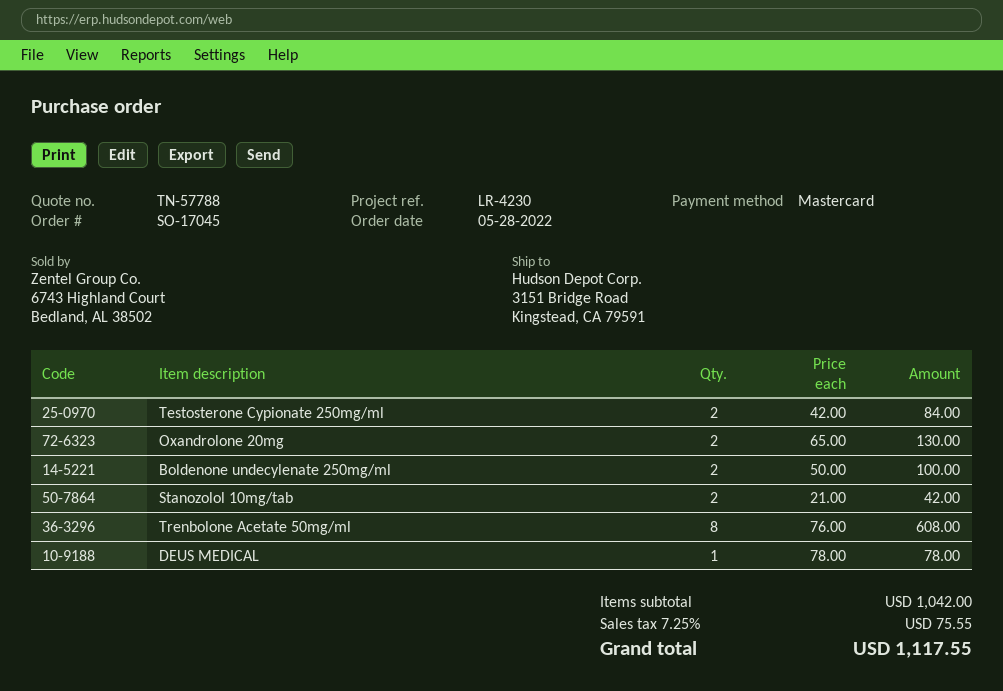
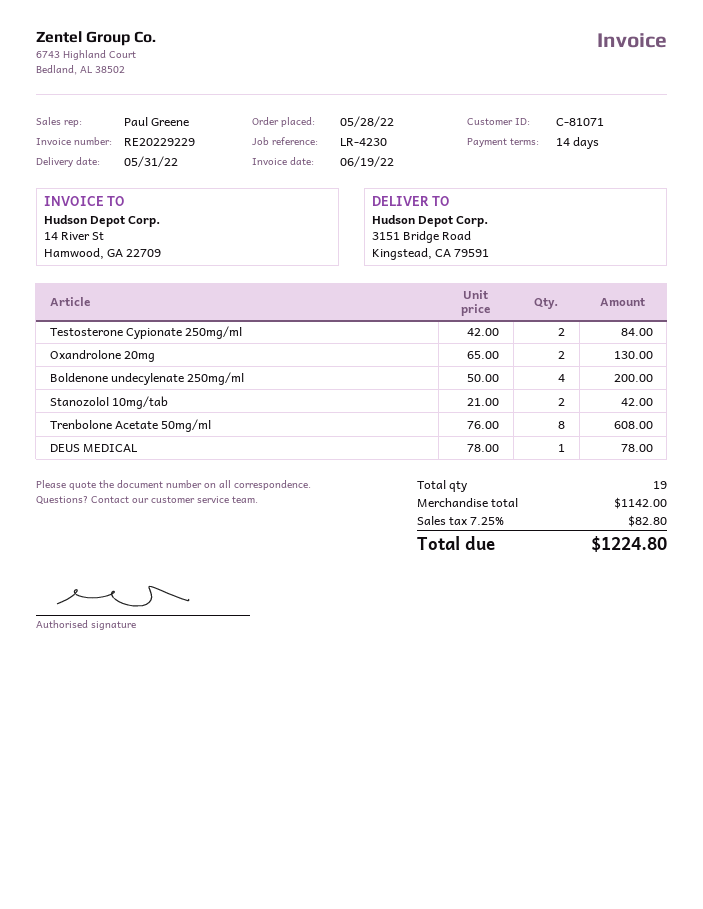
Boldenone undecylenate 250mg/ml: 2 x 50.00 = 100.00 -> 4 x 50.00 = 200.00
subtotal: 1042.00 -> 1142.00
tax: 7.25% = 75.55 -> 7.25% = 82.80
total: 1117.55 -> 1224.80

